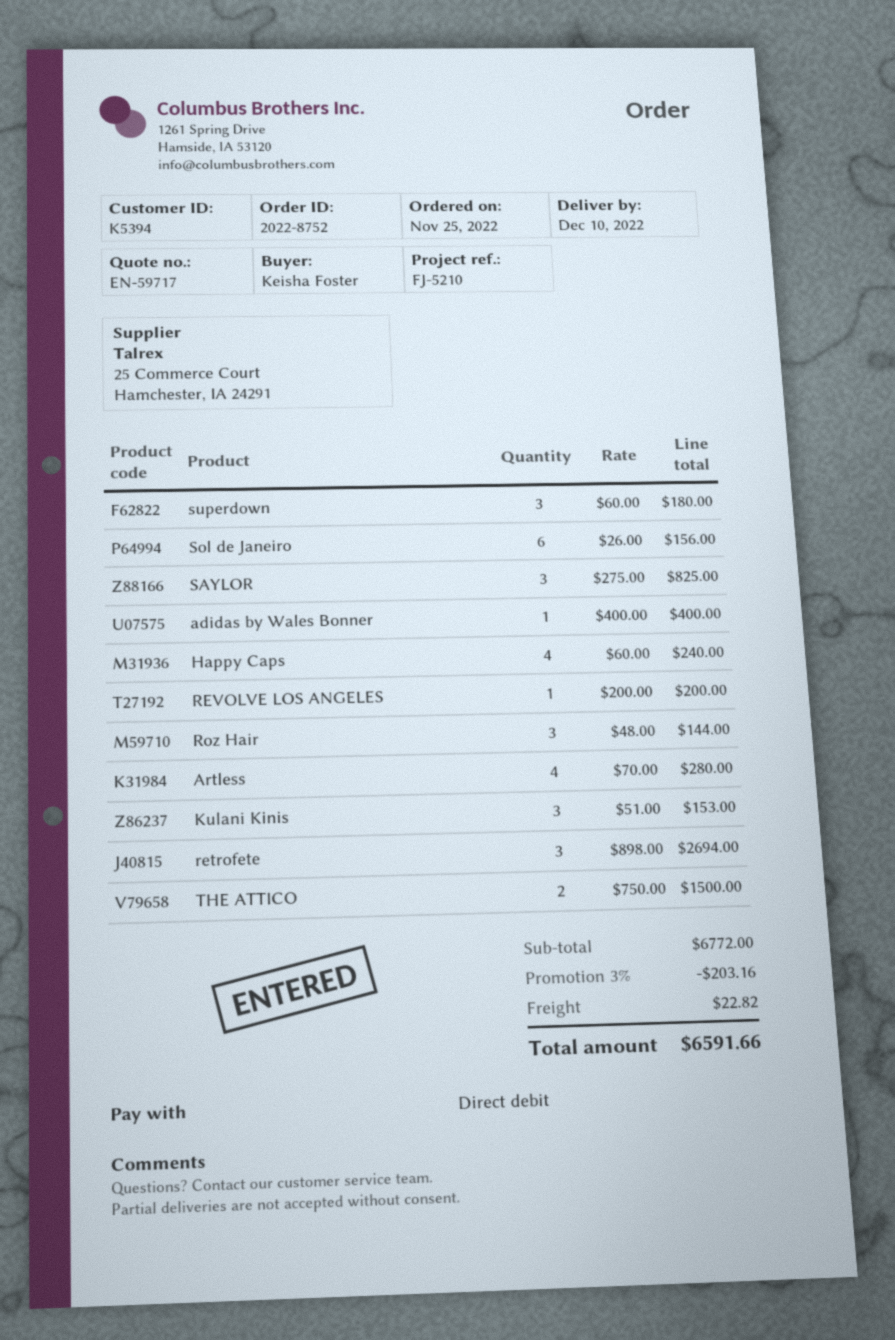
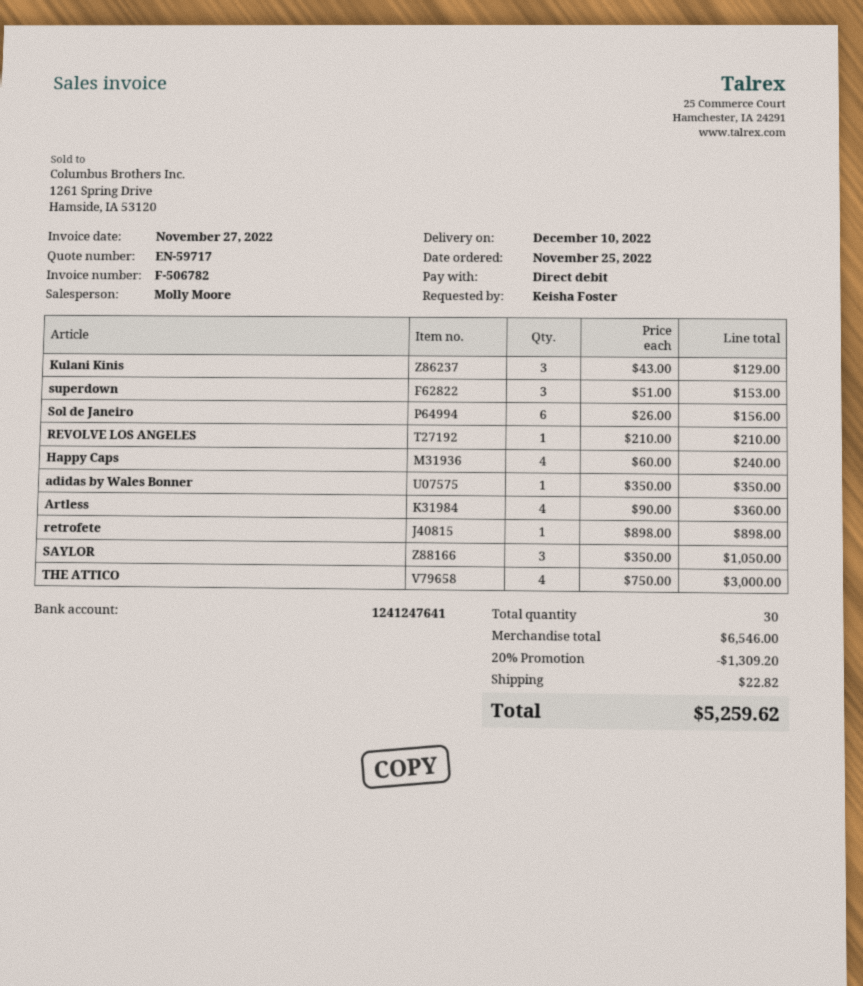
superdown: 3 x 60.00 = 180.00 -> 3 x 51.00 = 153.00
SAYLOR: 3 x 275.00 = 825.00 -> 3 x 350.00 = 1050.00
adidas by Wales Bonner: 1 x 400.00 = 400.00 -> 1 x 350.00 = 350.00
REVOLVE LOS ANGELES: 1 x 200.00 = 200.00 -> 1 x 210.00 = 210.00
Roz Hair: 3 x 48.00 = 144.00 -> none
Artless: 4 x 70.00 = 280.00 -> 4 x 90.00 = 360.00
Kulani Kinis: 3 x 51.00 = 153.00 -> 3 x 43.00 = 129.00
retrofete: 3 x 898.00 = 2694.00 -> 1 x 898.00 = 898.00
THE ATTICO: 2 x 750.00 = 1500.00 -> 4 x 750.00 = 3000.00
subtotal: 6772.00 -> 6546.00
discount: 3% = 203.16 -> 20% = 1309.20
total: 6591.66 -> 5259.62

